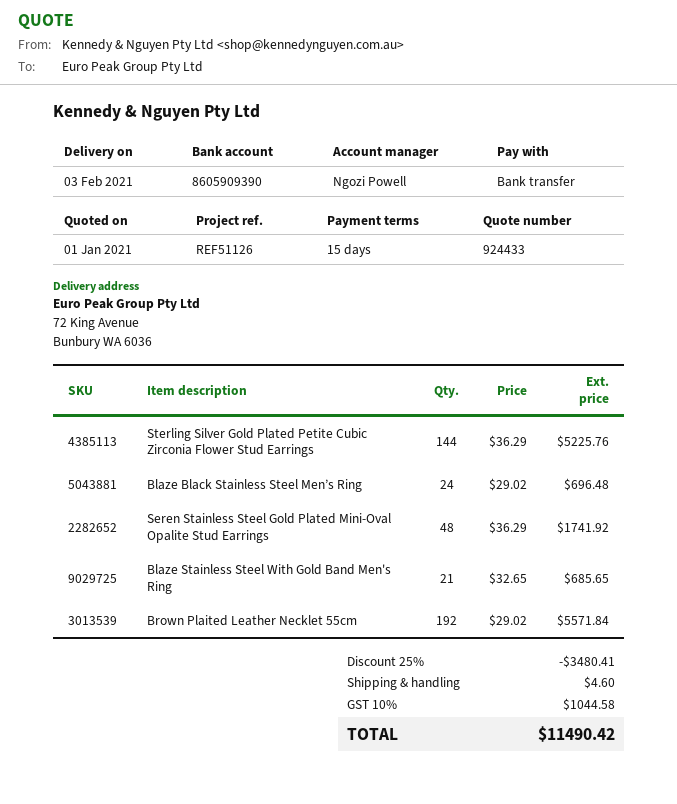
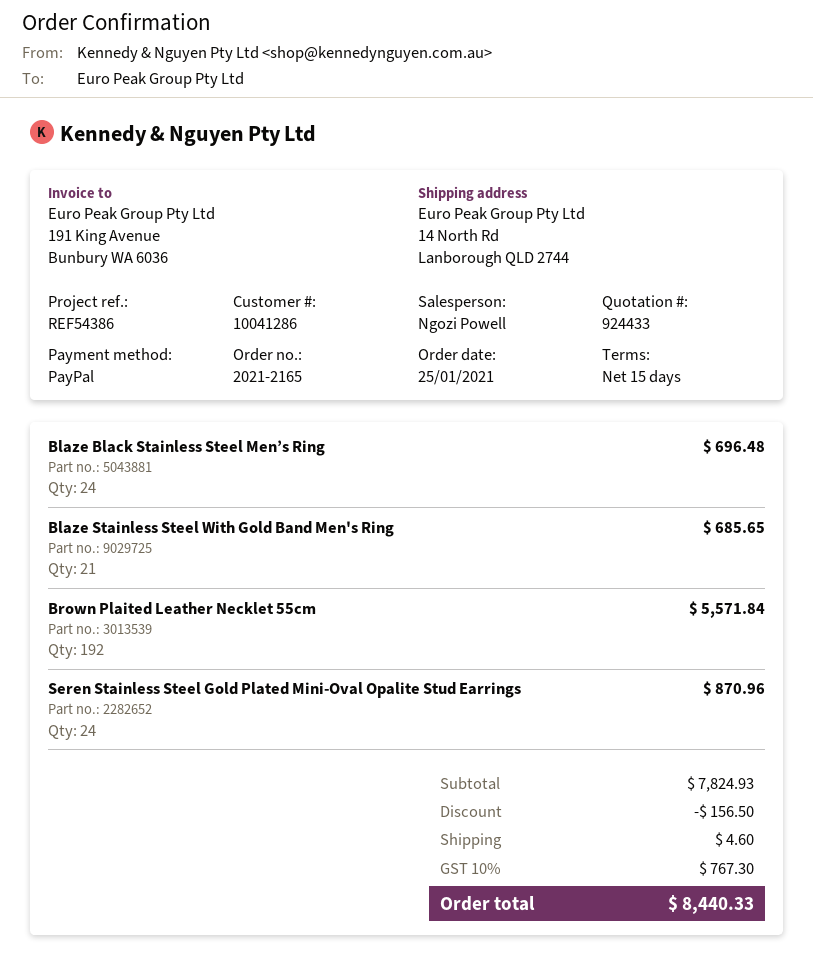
reference: REF51126 -> REF54386
payment method: bank transfer -> PayPal
ship to: 72 King Avenue, Bunbury WA 6036 -> 14 North Rd, Lanborough QLD 2744
Sterling Silver Gold Plated Petite Cubic Zirconia Flower Stud Earrings: 144 for 5225.76 -> none
Seren Stainless Steel Gold Plated Mini-Oval Opalite Stud Earrings: 48 for 1741.92 -> 24 for 870.96
discount: 3480.41 -> 156.50
tax: 10% = 1044.58 -> 10% = 767.30
total: 11490.42 -> 8440.33

